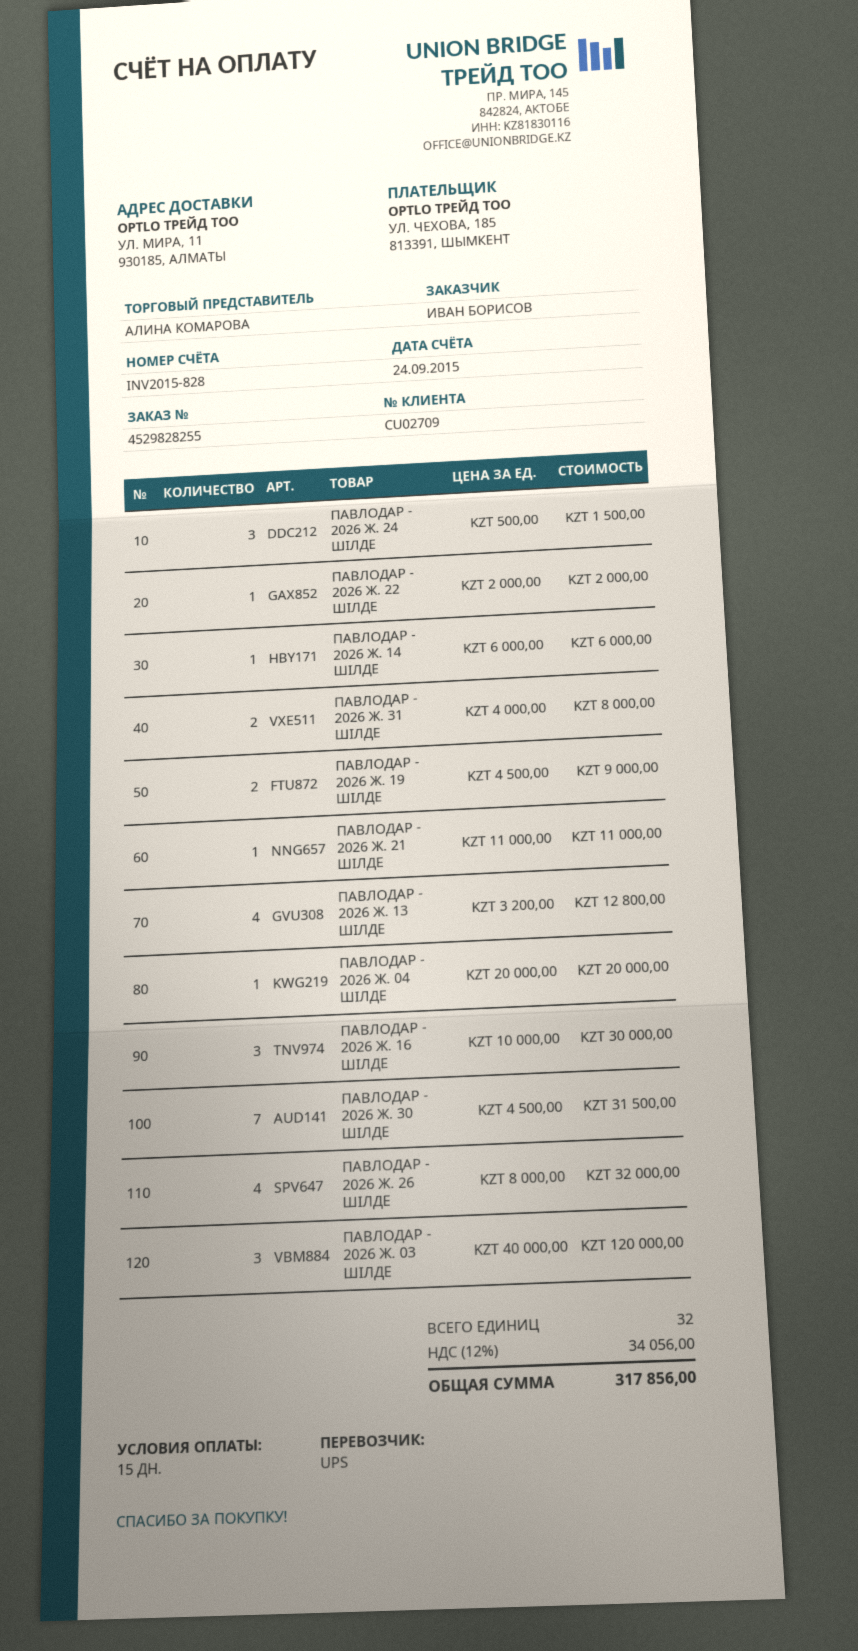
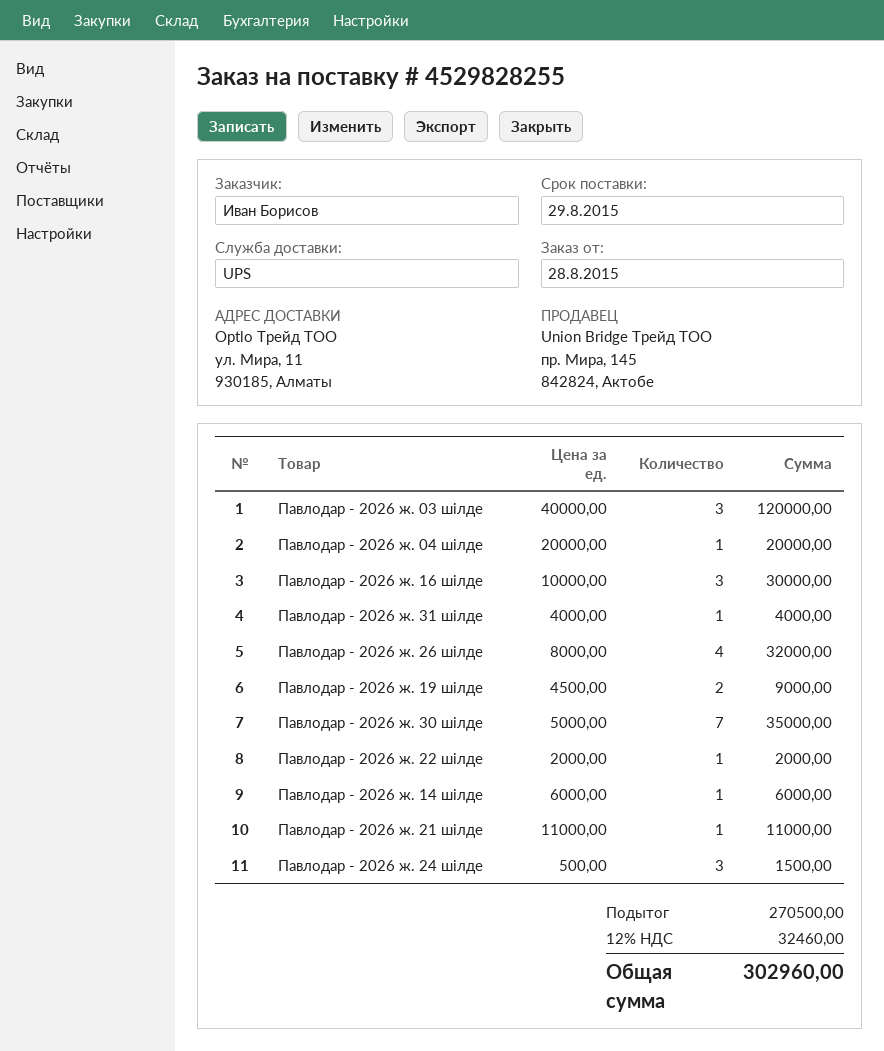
ПАВЛОДАР - 2026 Ж. 31 ШІЛДЕ: 2 x 4000.00 = 8000.00 -> 1 x 4000.00 = 4000.00
ПАВЛОДАР - 2026 Ж. 13 ШІЛДЕ: 4 x 3200.00 = 12800.00 -> none
ПАВЛОДАР - 2026 Ж. 30 ШІЛДЕ: 7 x 4500.00 = 31500.00 -> 7 x 5000.00 = 35000.00
tax: 12% = 34056.00 -> 12% = 32460.00
total: 317856.00 -> 302960.00

